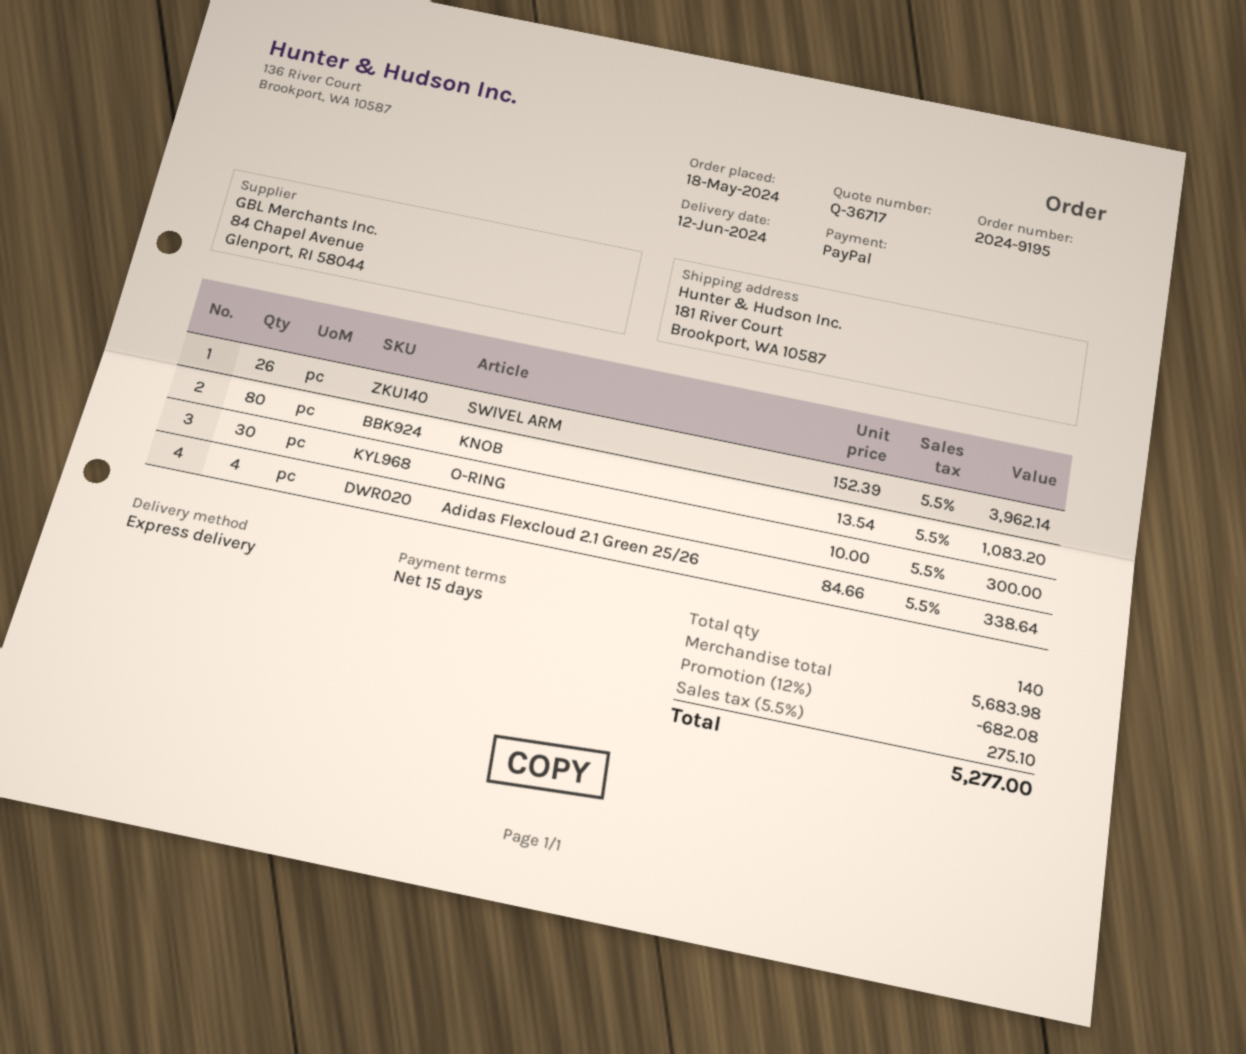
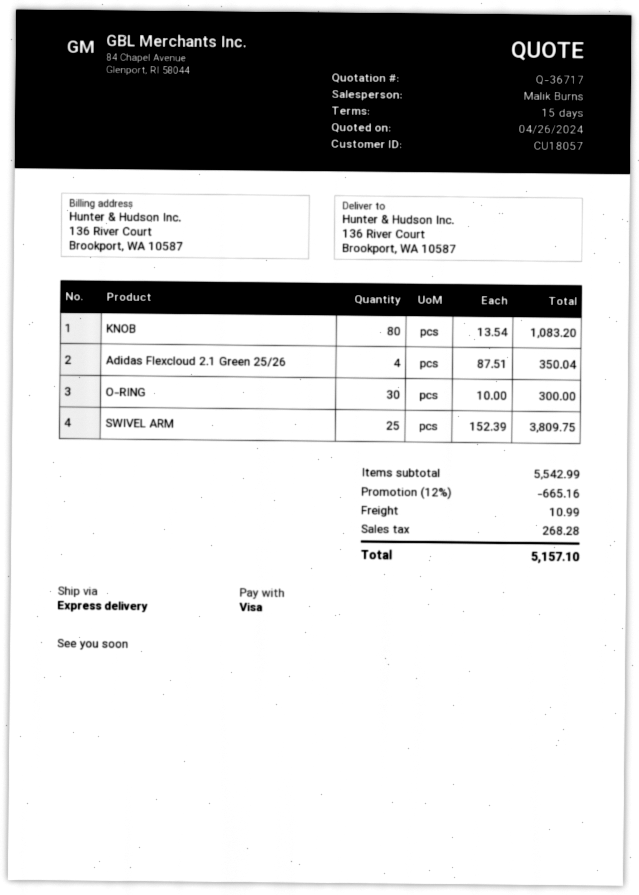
payment method: PayPal -> Visa
ship to: 181 River Court, Brookport, WA 10587 -> 136 River Court, Brookport, WA 10587
SWIVEL ARM: 26 x 152.39 = 3962.14 -> 25 x 152.39 = 3809.75
Adidas Flexcloud 2.1 Green 25/26: 4 x 84.66 = 338.64 -> 4 x 87.51 = 350.04
subtotal: 5683.98 -> 5542.99
discount: 12% = 682.08 -> 12% = 665.16
shipping: none -> 10.99
tax: 275.10 -> 268.28
total: 5277.00 -> 5157.10

